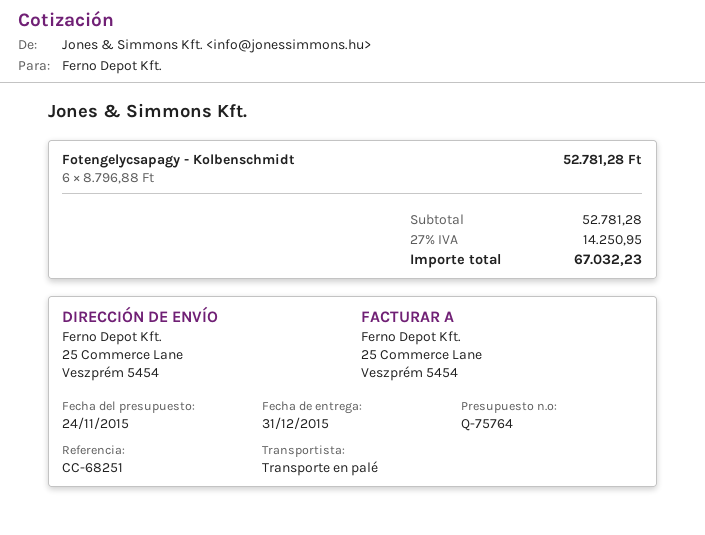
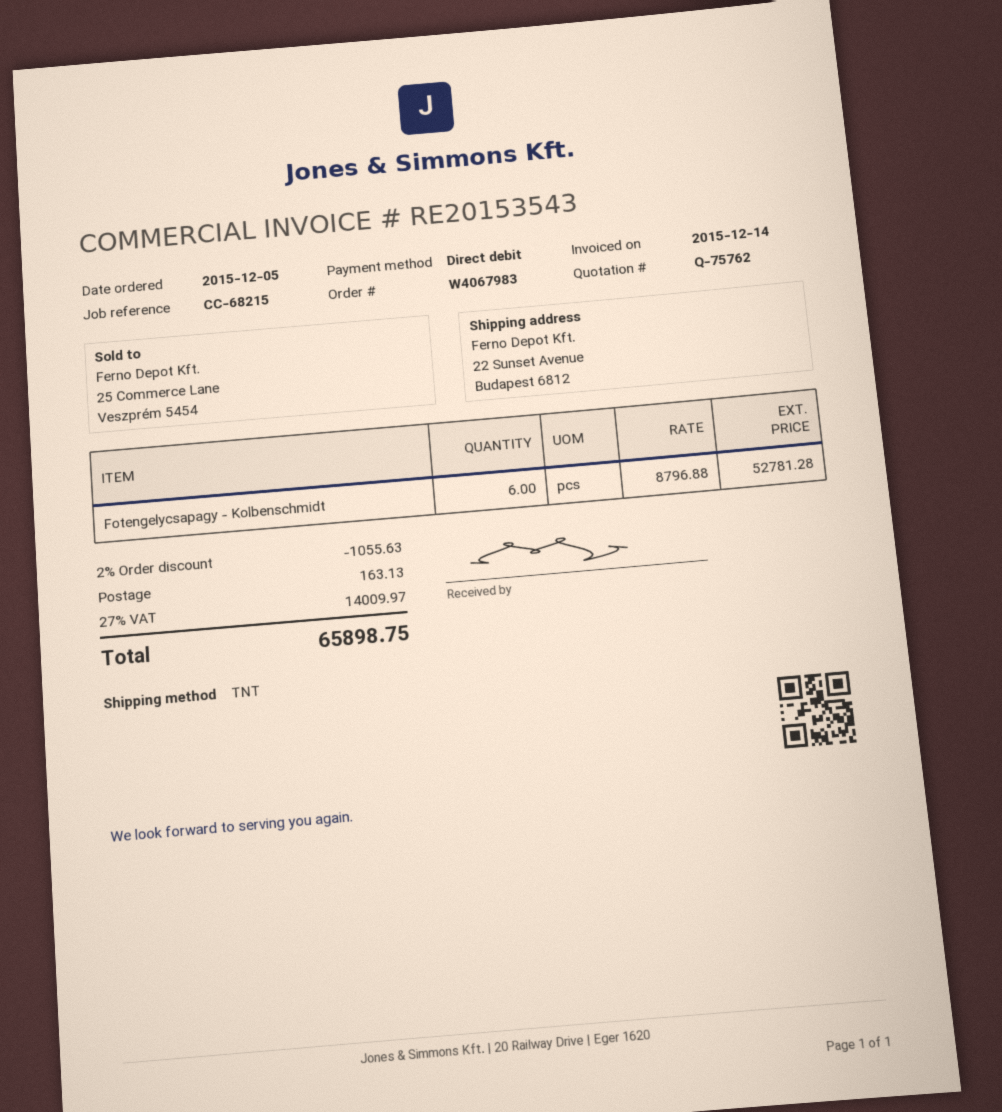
quote number: Q-75764 -> Q-75762
reference: CC-68251 -> CC-68215
shipping method: pallet freight -> TNT
ship to: 25 Commerce Lane, Veszprém 5454 -> 22 Sunset Avenue, Budapest 6812
discount: none -> 2% = 1055.63
shipping: none -> 163.13
tax: 27% = 14250.95 -> 27% = 14009.97
total: 67032.23 -> 65898.75

